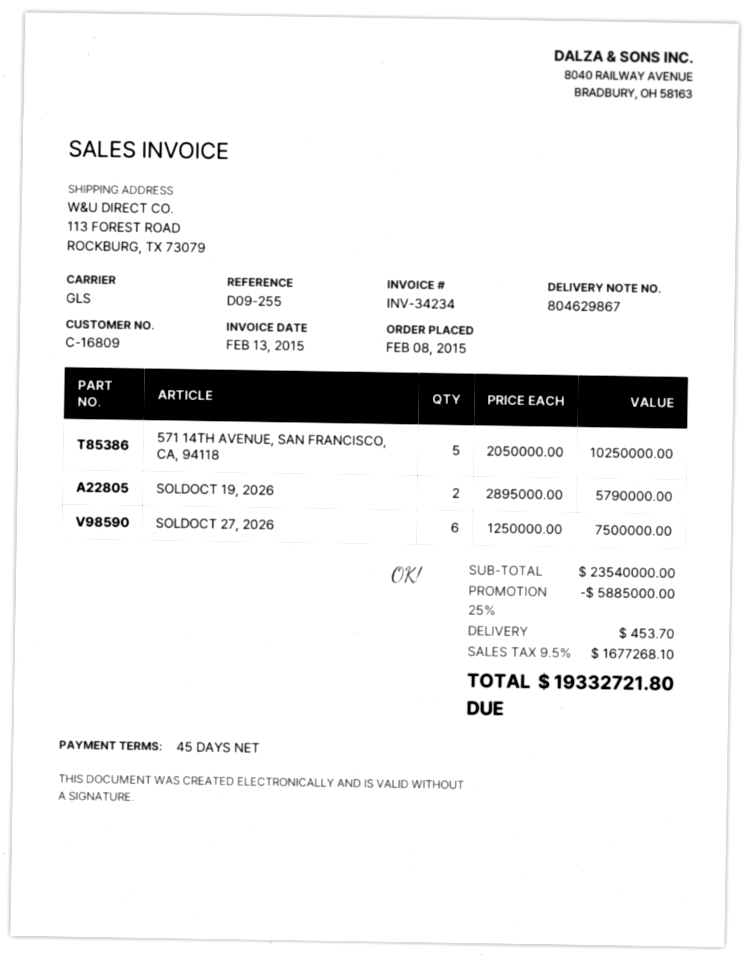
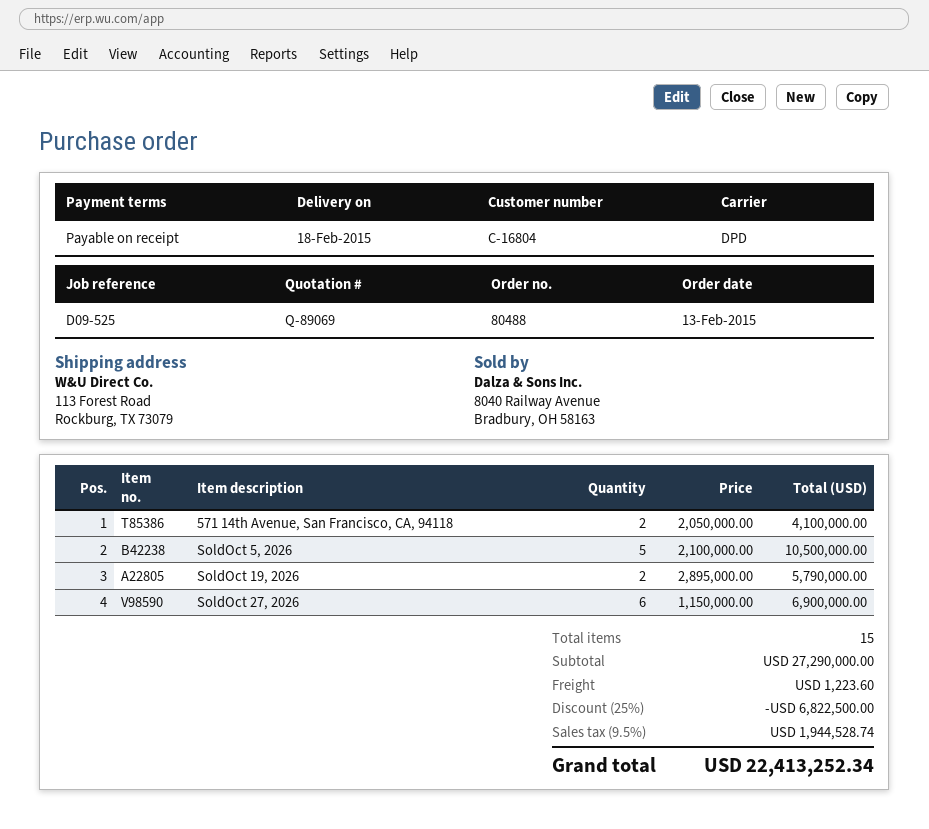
order date: 2015-02-08 -> 2015-02-13
payment terms: 45 days -> on receipt
customer number: C-16809 -> C-16804
reference: D09-255 -> D09-525
shipping method: GLS -> DPD
571 14TH AVENUE, SAN FRANCISCO, CA, 94118: 5 x 2050000.00 = 10250000.00 -> 2 x 2050000.00 = 4100000.00
SOLDOCT 27, 2026: 6 x 1250000.00 = 7500000.00 -> 6 x 1150000.00 = 6900000.00
SoldOct 5, 2026: none -> 5 x 2100000.00 = 10500000.00
subtotal: 23540000.00 -> 27290000.00
discount: 25% = 5885000.00 -> 25% = 6822500.00
shipping: 453.70 -> 1223.60
tax: 9.5% = 1677268.10 -> 9.5% = 1944528.74
total: 19332721.80 -> 22413252.34

